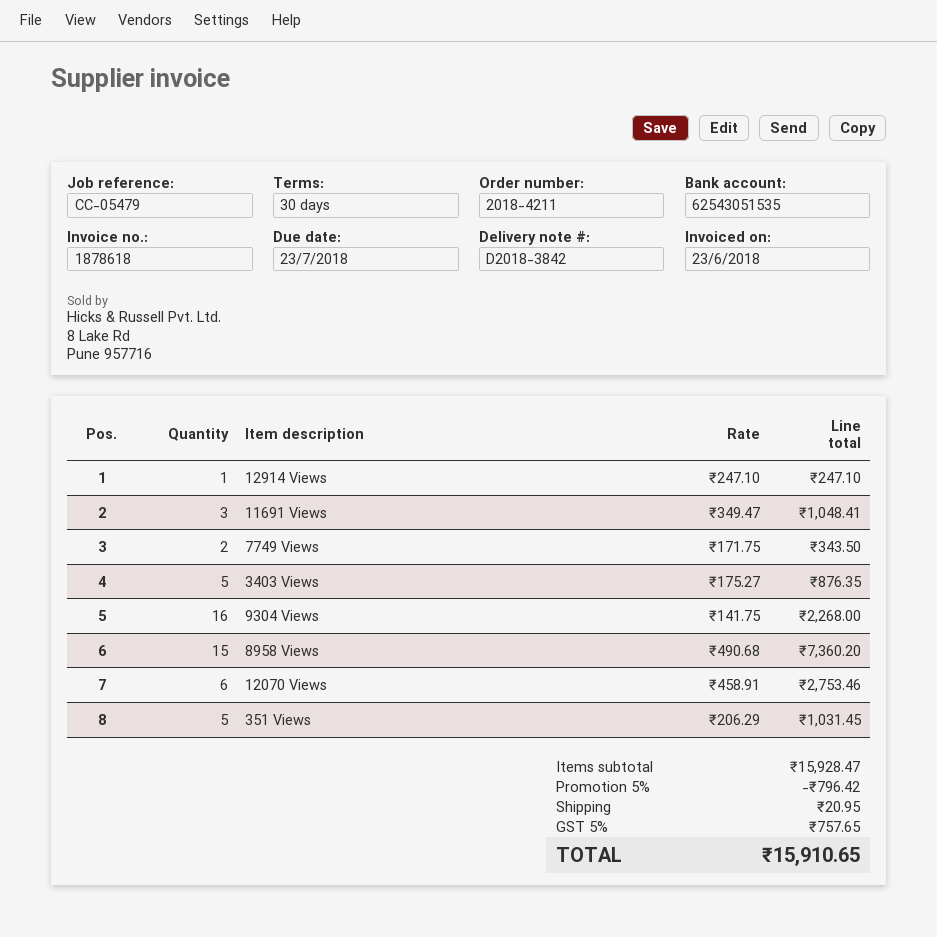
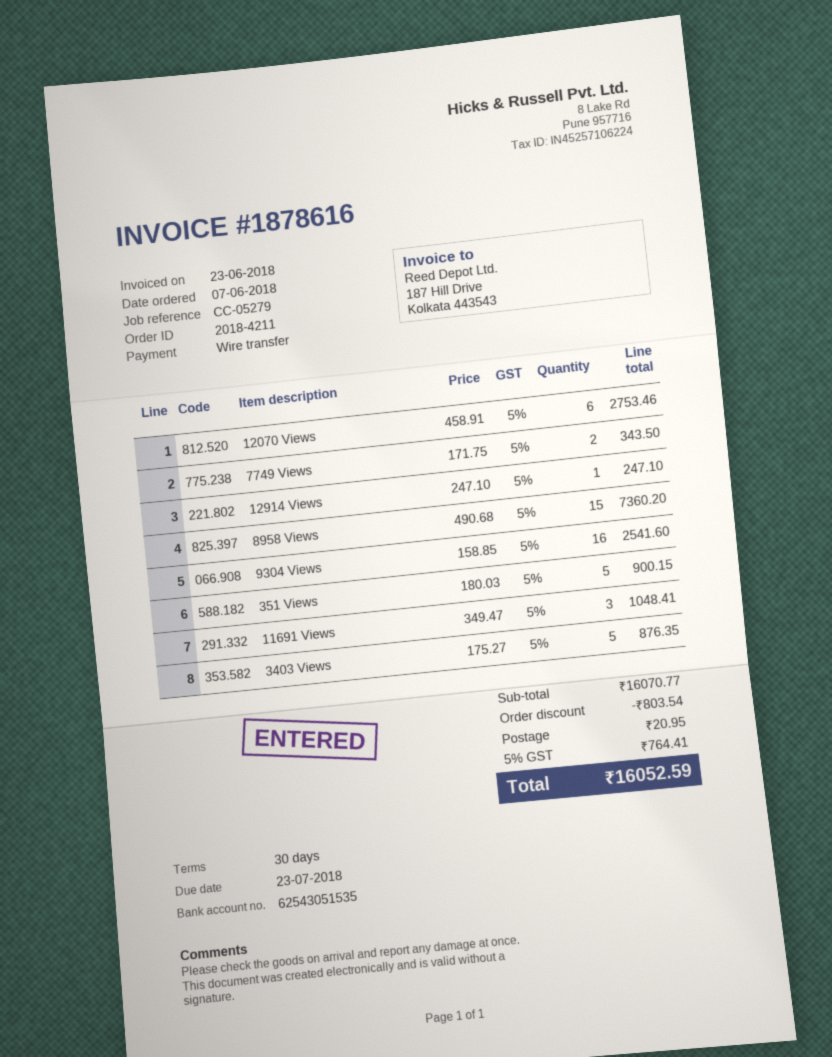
invoice number: 1878618 -> 1878616
reference: CC-05479 -> CC-05279
9304 Views: 16 x 141.75 = 2268.00 -> 16 x 158.85 = 2541.60
351 Views: 5 x 206.29 = 1031.45 -> 5 x 180.03 = 900.15
subtotal: 15928.47 -> 16070.77
discount: 796.42 -> 803.54
tax: 5% = 757.65 -> 5% = 764.41
total: 15910.65 -> 16052.59

